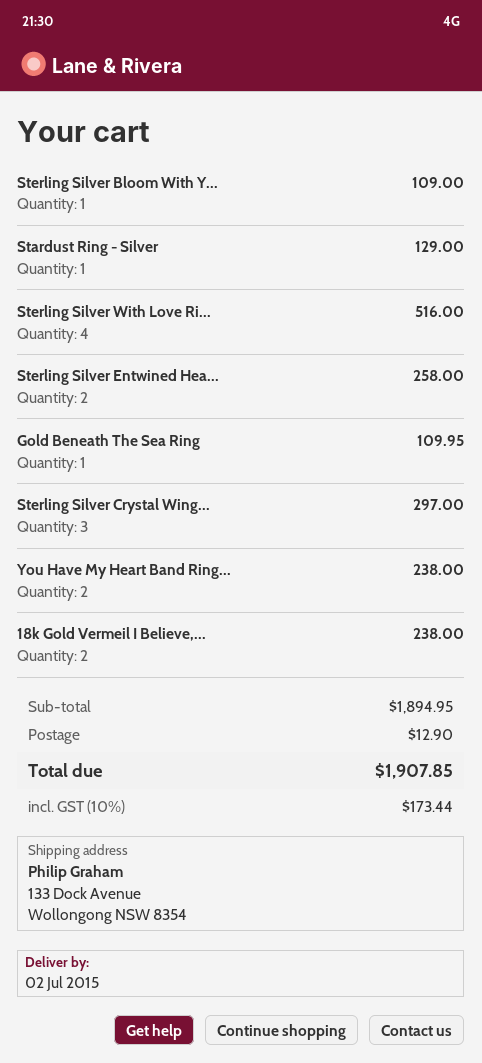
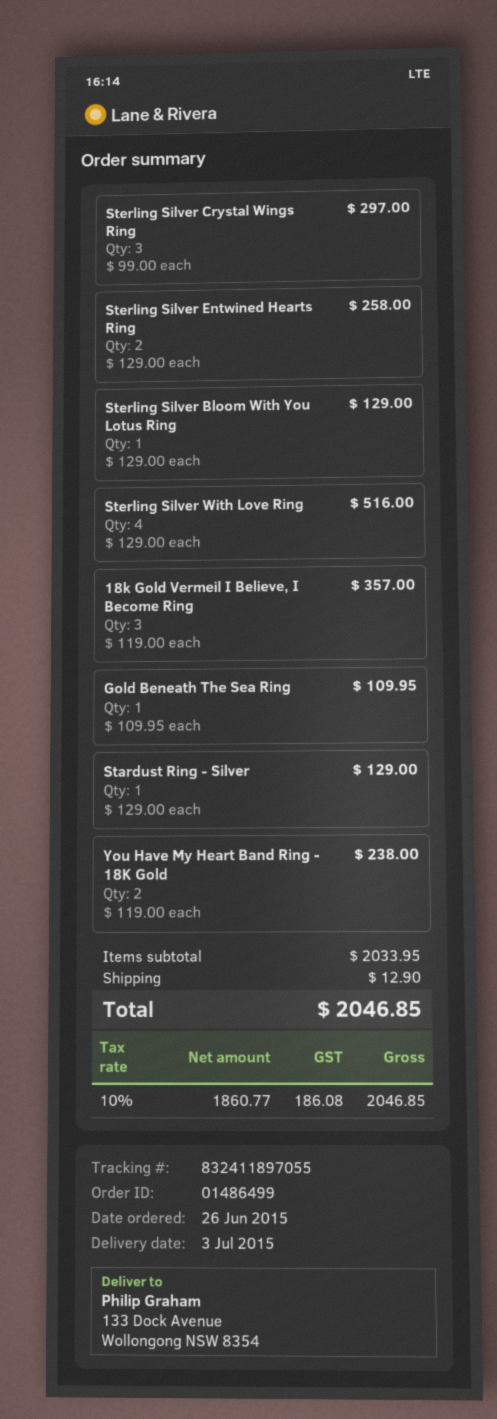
delivery date: 2015-07-02 -> 2015-07-03
Sterling Silver Bloom With Y...: 1 for 109.00 -> 1 for 129.00
18k Gold Vermeil I Believe,...: 2 for 238.00 -> 3 for 357.00
subtotal: 1894.95 -> 2033.95
tax: 10% = 173.44 -> 10% = 186.08
total: 1907.85 -> 2046.85

